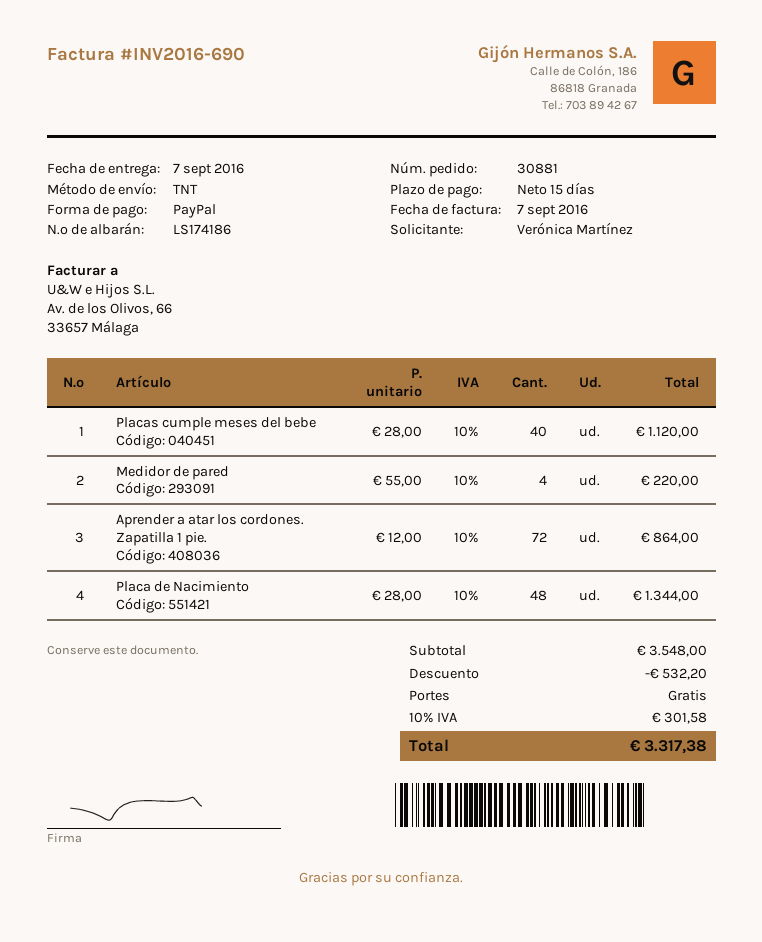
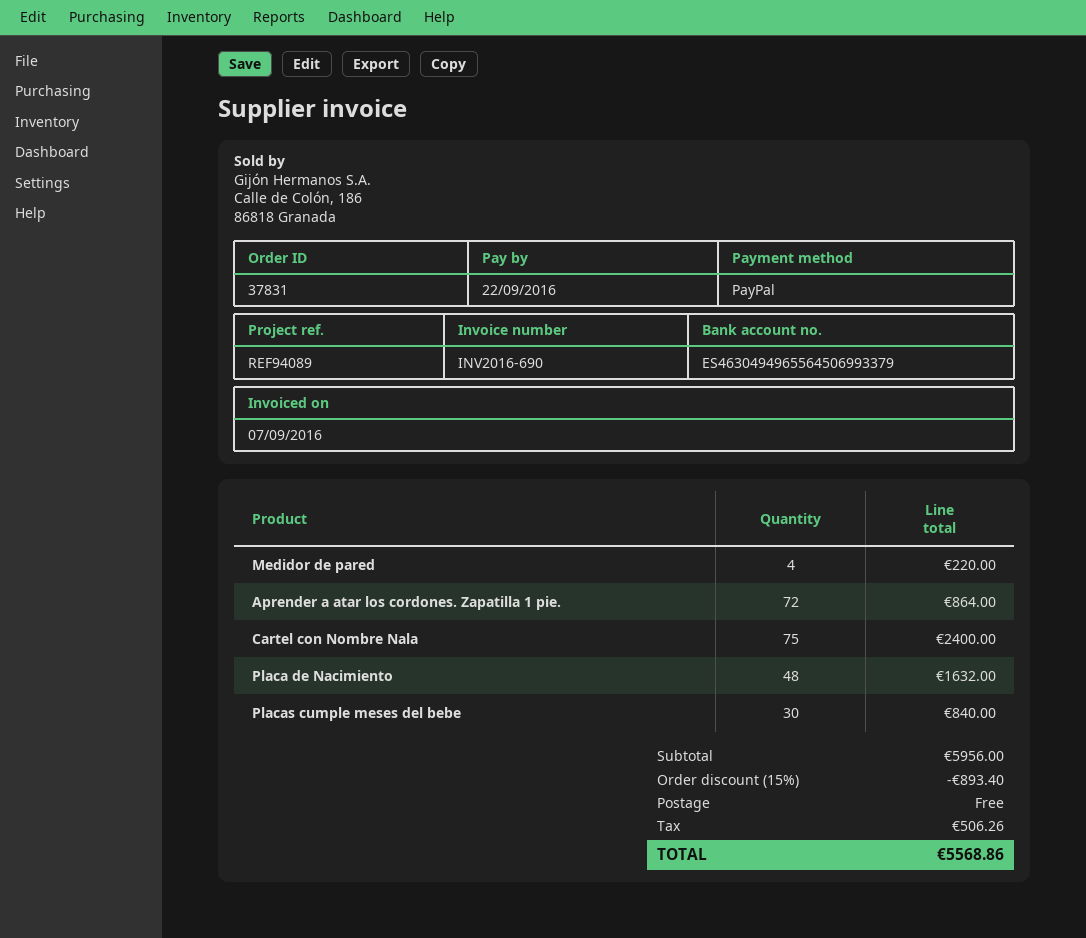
order number: 30881 -> 37831
Placas cumple meses del bebe: 40 for 1120.00 -> 30 for 840.00
Placa de Nacimiento: 48 for 1344.00 -> 48 for 1632.00
Cartel con Nombre Nala: none -> 75 for 2400.00
subtotal: 3548.00 -> 5956.00
discount: 532.20 -> 893.40
tax: 301.58 -> 506.26
total: 3317.38 -> 5568.86

